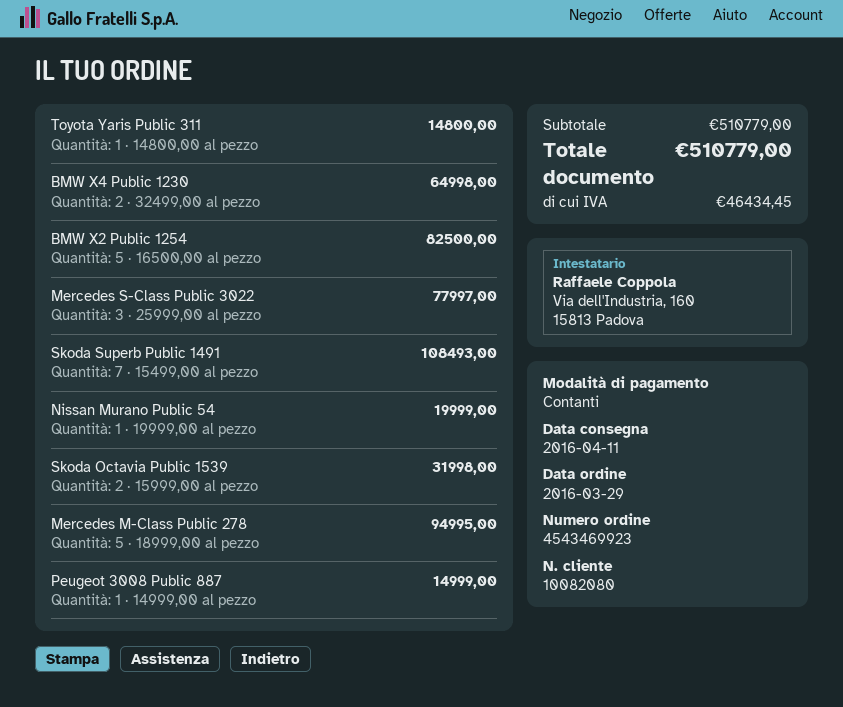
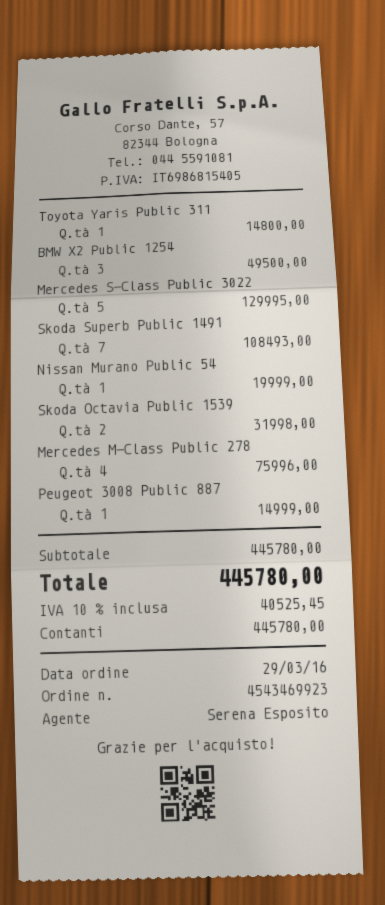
BMW X4 Public 1230: 2 for 64998.00 -> none
BMW X2 Public 1254: 5 for 82500.00 -> 3 for 49500.00
Mercedes S-Class Public 3022: 3 for 77997.00 -> 5 for 129995.00
Mercedes M-Class Public 278: 5 for 94995.00 -> 4 for 75996.00
subtotal: 510779.00 -> 445780.00
tax: 46434.45 -> 40525.45
total: 510779.00 -> 445780.00

